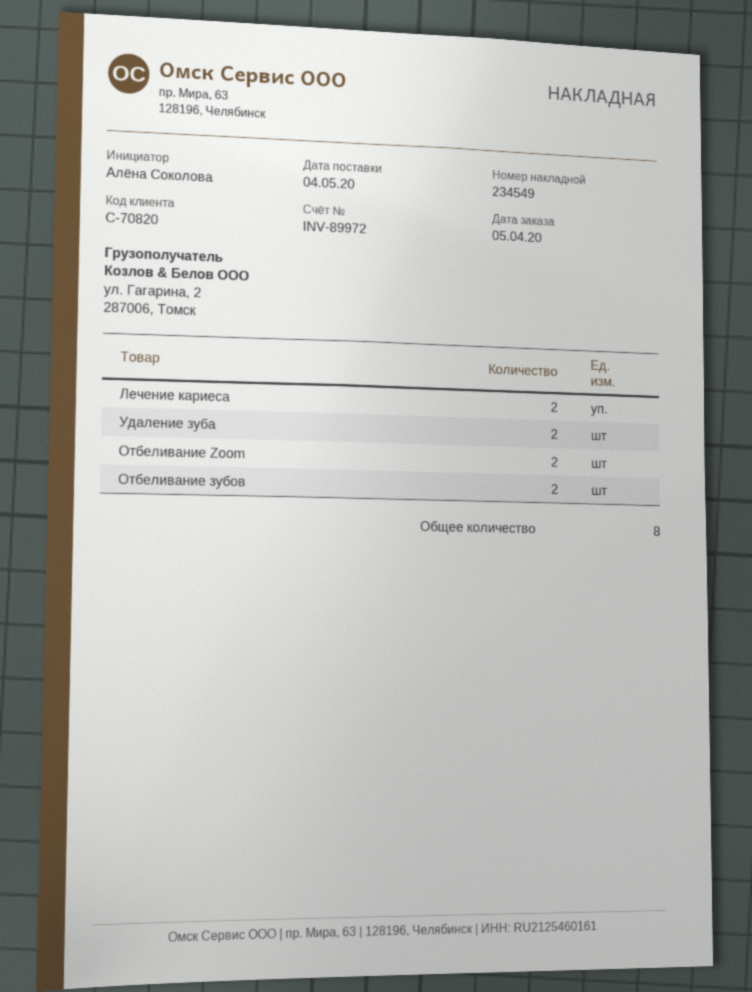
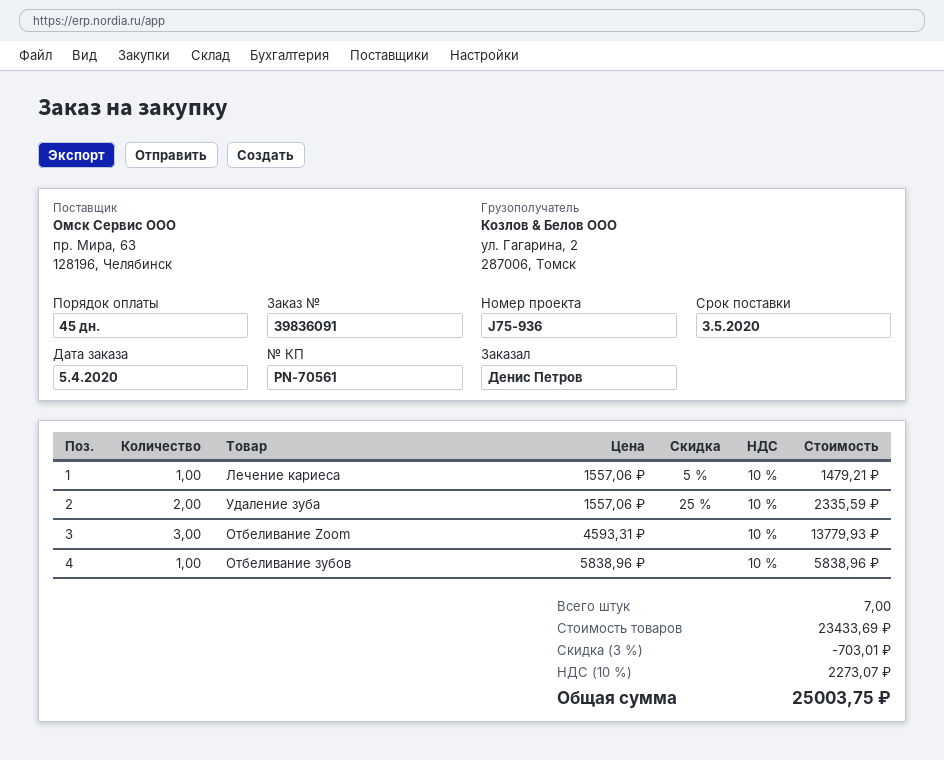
delivery date: 2020-05-04 -> 2020-05-03
ordered by: Алёна Соколова -> Денис Петров
Лечение кариеса: 2 -> 1
Отбеливание Zoom: 2 -> 3
Отбеливание зубов: 2 -> 1
total quantity: 8 -> 7

